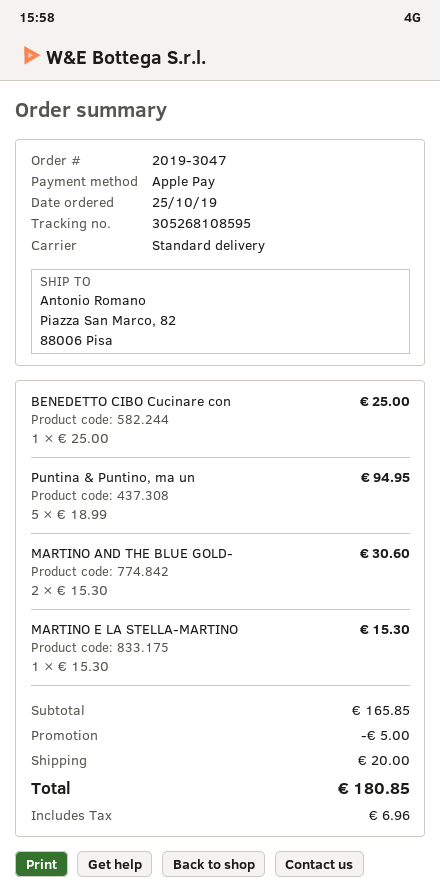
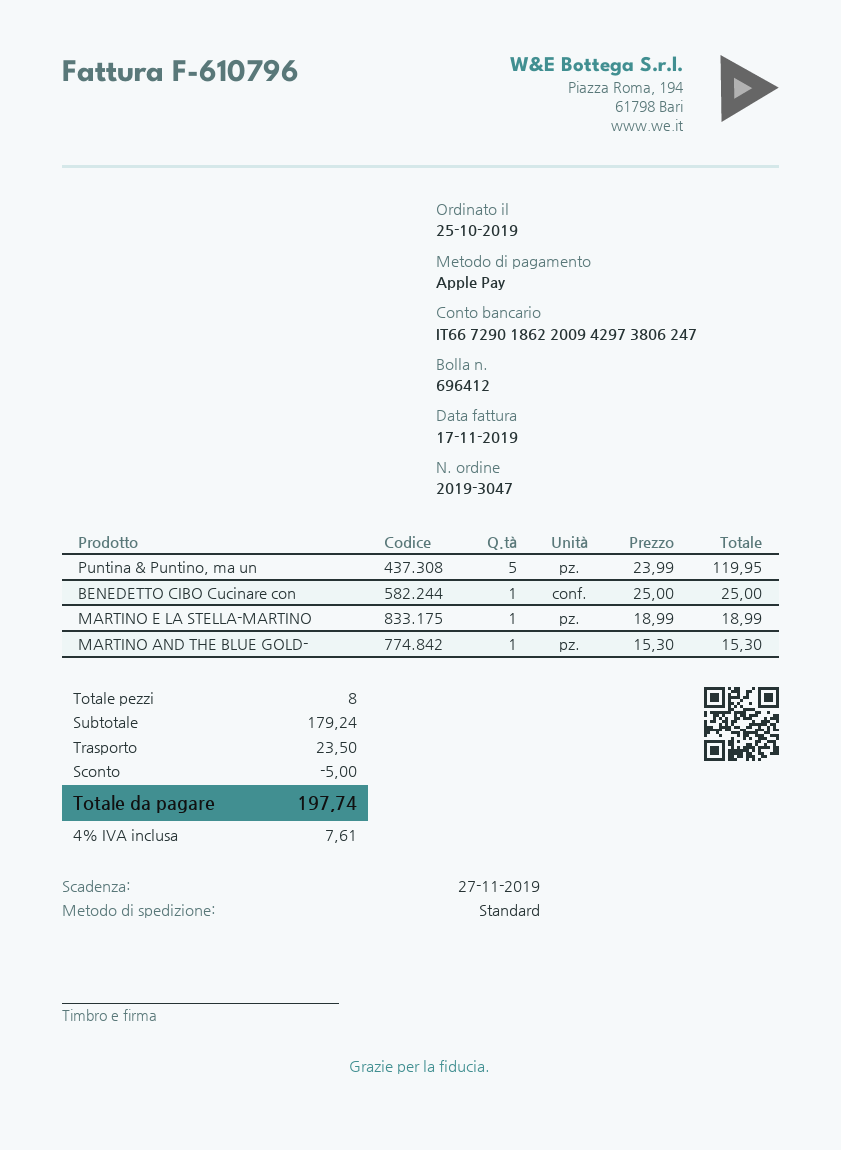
Puntina & Puntino, ma un: 5 x 18.99 = 94.95 -> 5 x 23.99 = 119.95
MARTINO AND THE BLUE GOLD-: 2 x 15.30 = 30.60 -> 1 x 15.30 = 15.30
MARTINO E LA STELLA-MARTINO: 1 x 15.30 = 15.30 -> 1 x 18.99 = 18.99
subtotal: 165.85 -> 179.24
shipping: 20.00 -> 23.50
tax: 6.96 -> 7.61
total: 180.85 -> 197.74

